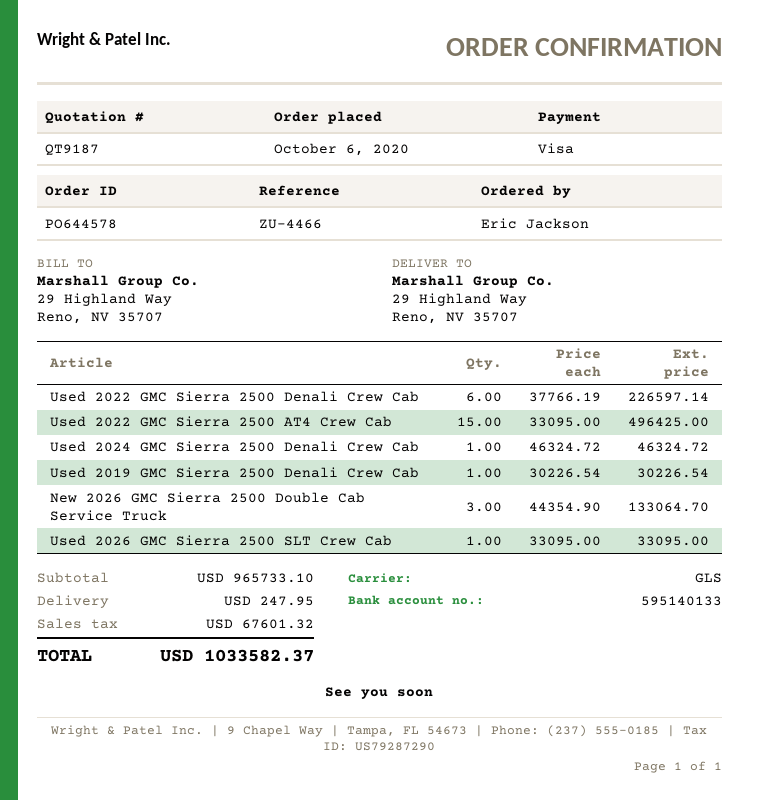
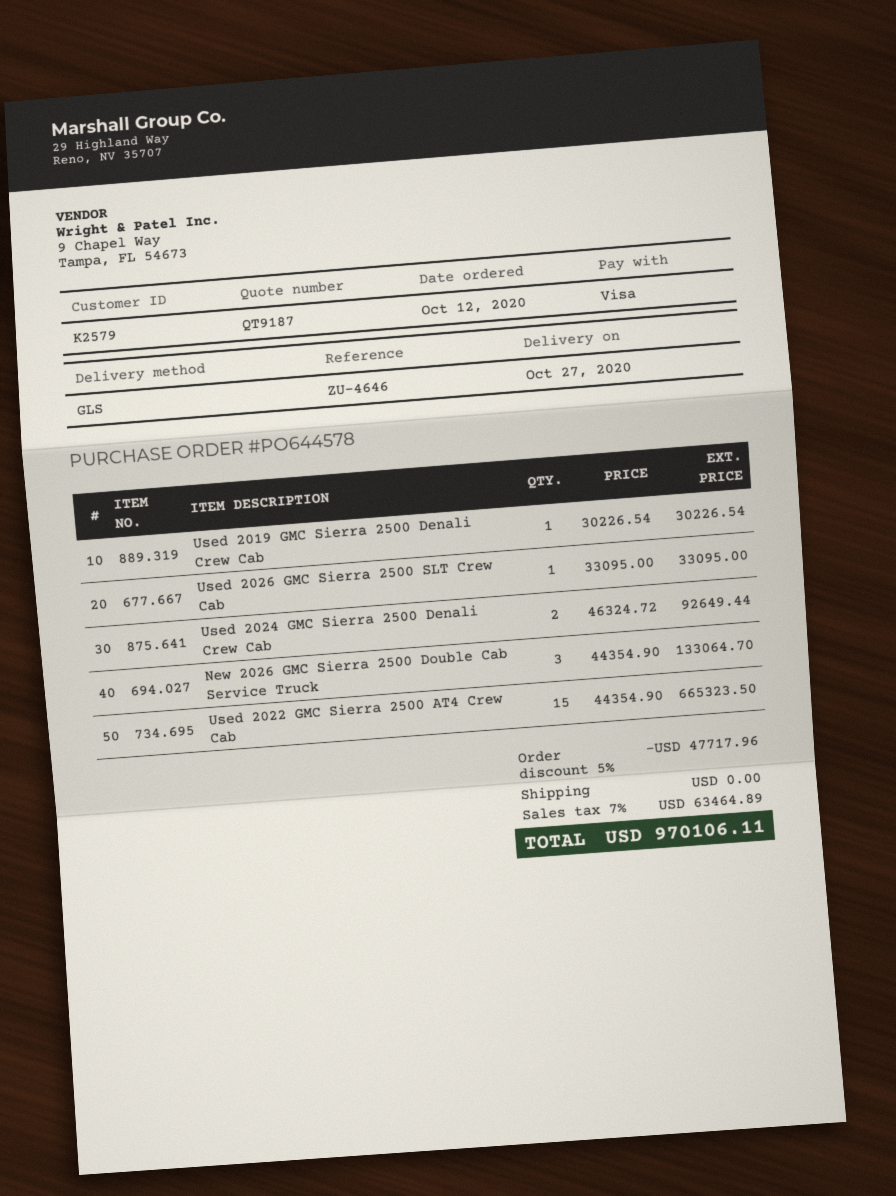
order date: 2020-10-06 -> 2020-10-12
reference: ZU-4466 -> ZU-4646
Used 2022 GMC Sierra 2500 Denali Crew Cab: 6 x 37766.19 = 226597.14 -> none
Used 2022 GMC Sierra 2500 AT4 Crew Cab: 15 x 33095.00 = 496425.00 -> 15 x 44354.90 = 665323.50
Used 2024 GMC Sierra 2500 Denali Crew Cab: 1 x 46324.72 = 46324.72 -> 2 x 46324.72 = 92649.44
discount: none -> 5% = 47717.96
shipping: 247.95 -> 0.00
tax: 67601.32 -> 63464.89
total: 1033582.37 -> 970106.11

